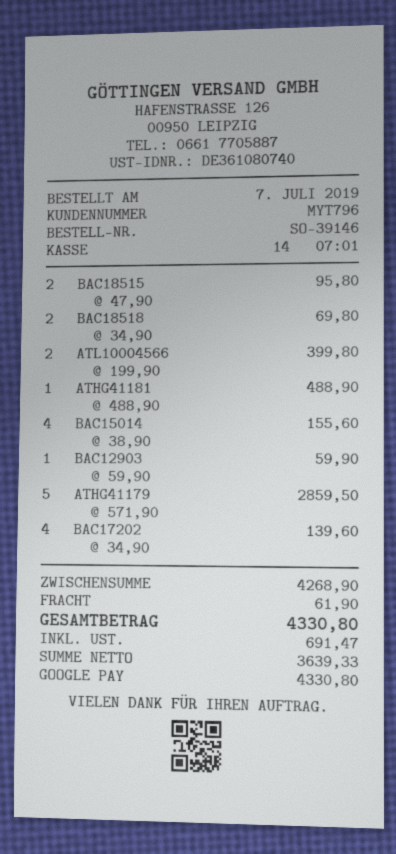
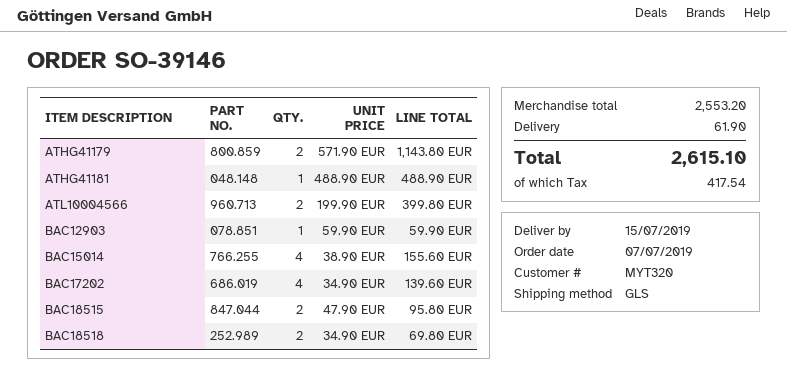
customer number: MYT796 -> MYT320
ATHG41179: 5 x 571.90 = 2859.50 -> 2 x 571.90 = 1143.80
subtotal: 4268.90 -> 2553.20
tax: 691.47 -> 417.54
total: 4330.80 -> 2615.10

